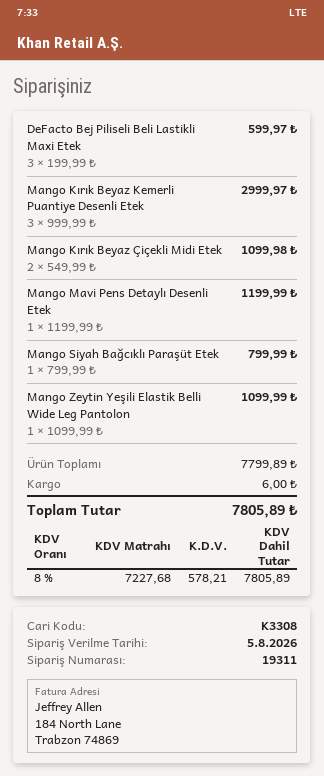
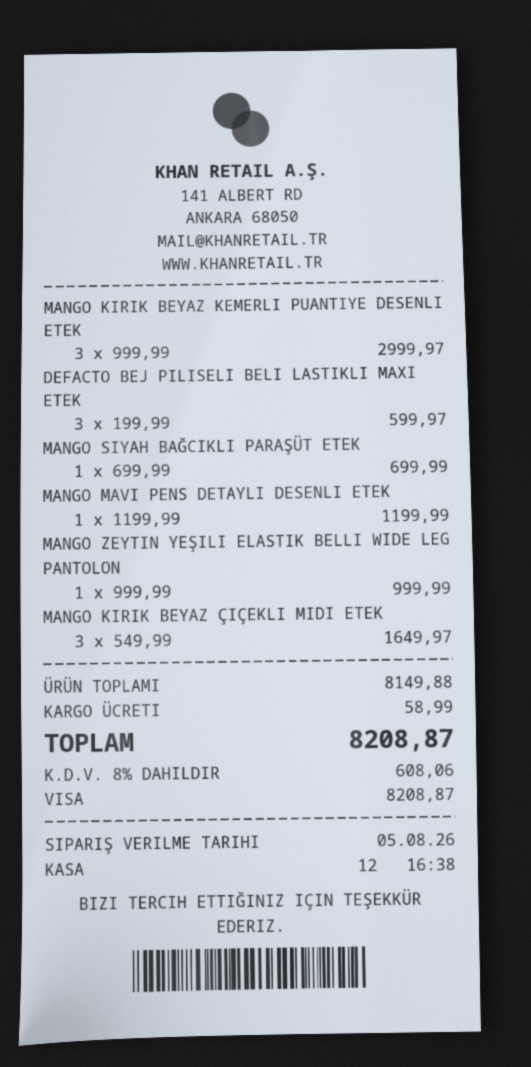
Mango Kırık Beyaz Çiçekli Midi Etek: 2 x 549.99 = 1099.98 -> 3 x 549.99 = 1649.97
Mango Siyah Bağcıklı Paraşüt Etek: 1 x 799.99 = 799.99 -> 1 x 699.99 = 699.99
Mango Zeytin Yeşili Elastik Belli Wide Leg Pantolon: 1 x 1099.99 = 1099.99 -> 1 x 999.99 = 999.99
subtotal: 7799.89 -> 8149.88
shipping: 6.00 -> 58.99
tax: 8% = 578.21 -> 8% = 608.06
total: 7805.89 -> 8208.87

